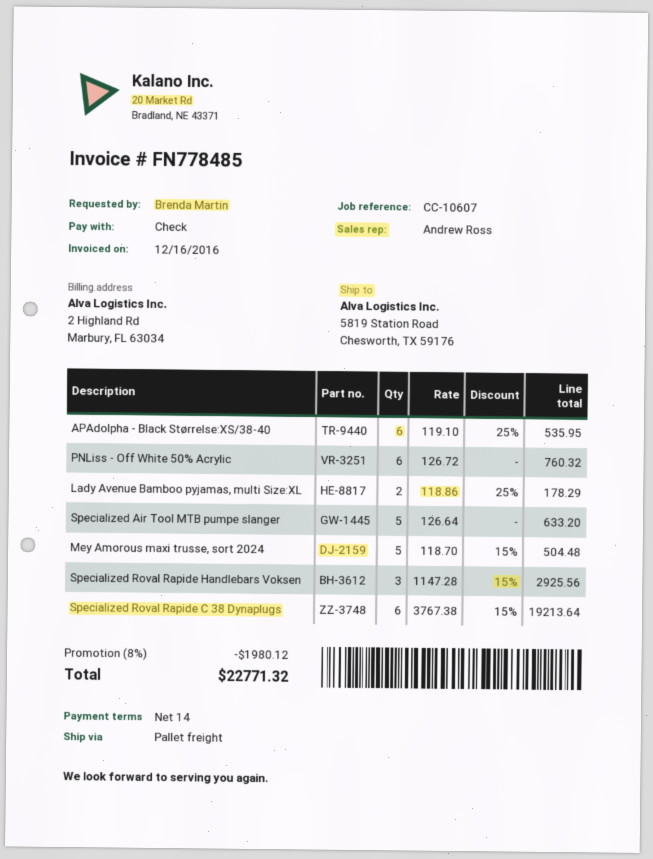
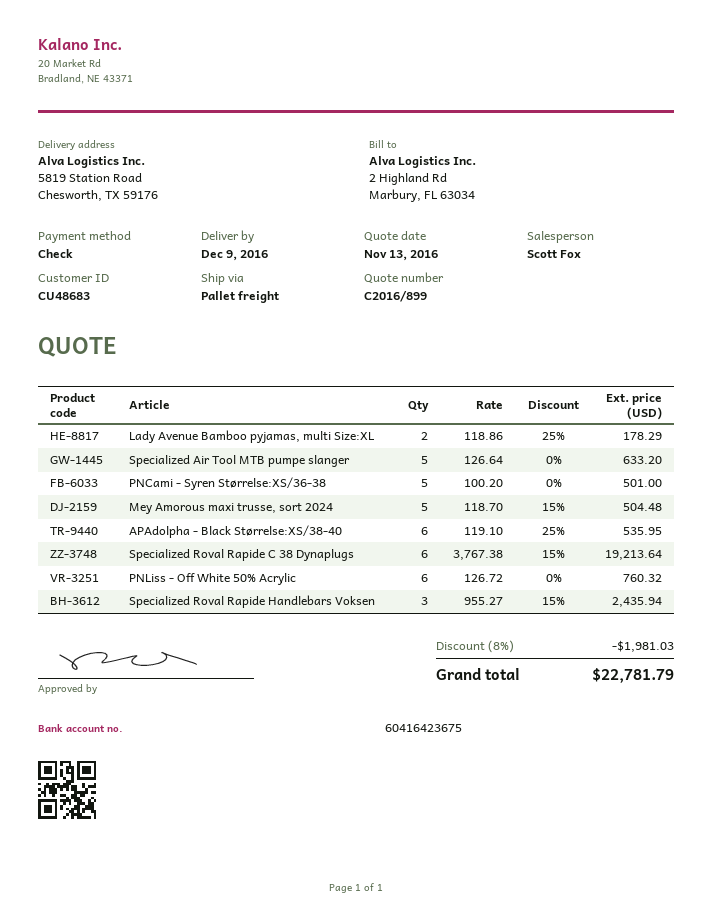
sales rep: Andrew Ross -> Scott Fox
Specialized Roval Rapide Handlebars Voksen: 3 x 1147.28 - 15% = 2925.56 -> 3 x 955.27 - 15% = 2435.94
PNCami - Syren Størrelse:XS/36-38: none -> 5 x 100.20 = 501.00
discount: 8% = 1980.12 -> 8% = 1981.03
total: 22771.32 -> 22781.79

